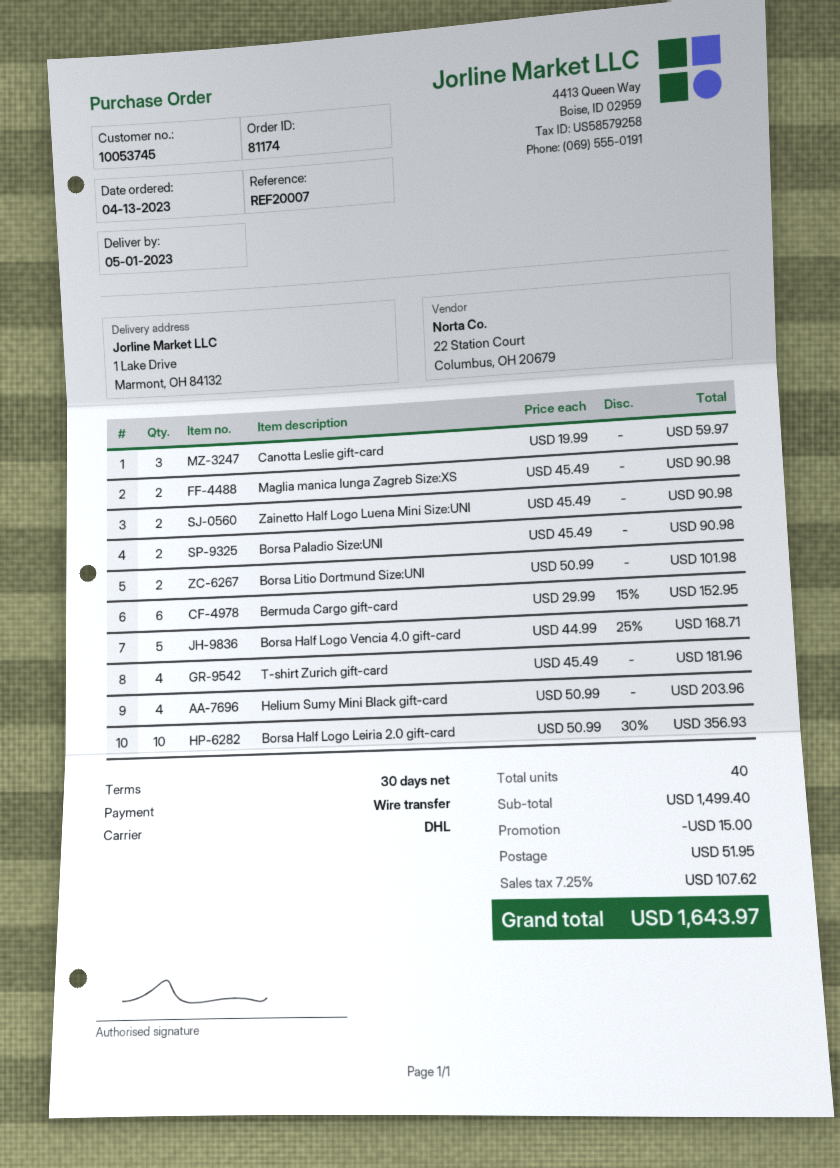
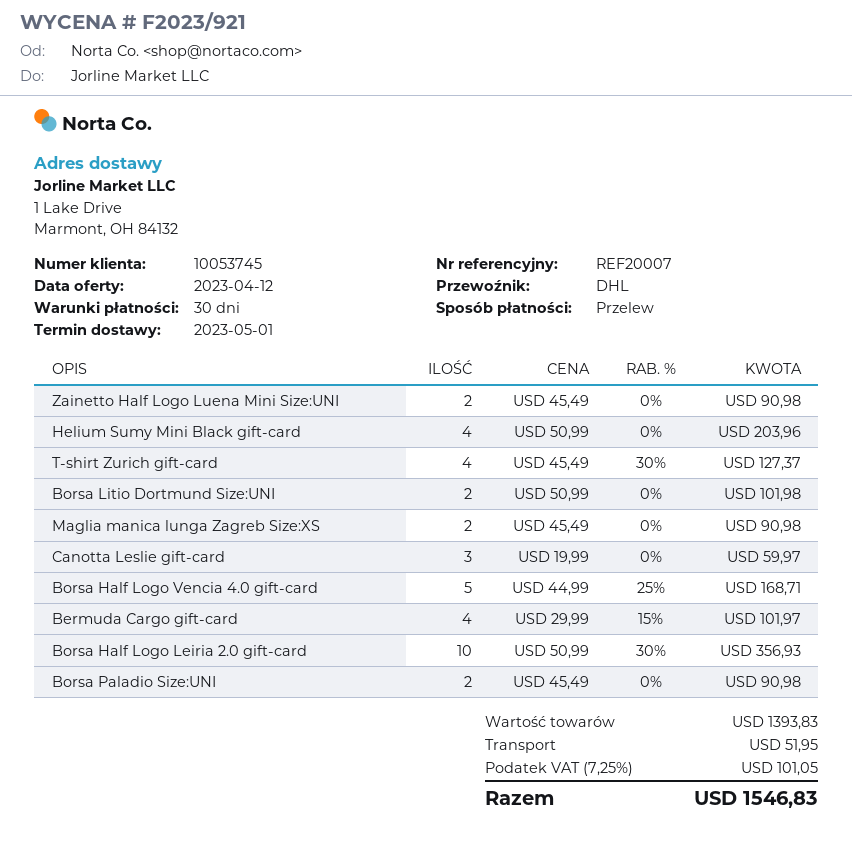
Bermuda Cargo gift-card: 6 x 29.99 - 15% = 152.95 -> 4 x 29.99 - 15% = 101.97
T-shirt Zurich gift-card: 4 x 45.49 = 181.96 -> 4 x 45.49 - 30% = 127.37
subtotal: 1499.40 -> 1393.83
discount: 15.00 -> none
tax: 7.25% = 107.62 -> 7.25% = 101.05
total: 1643.97 -> 1546.83

